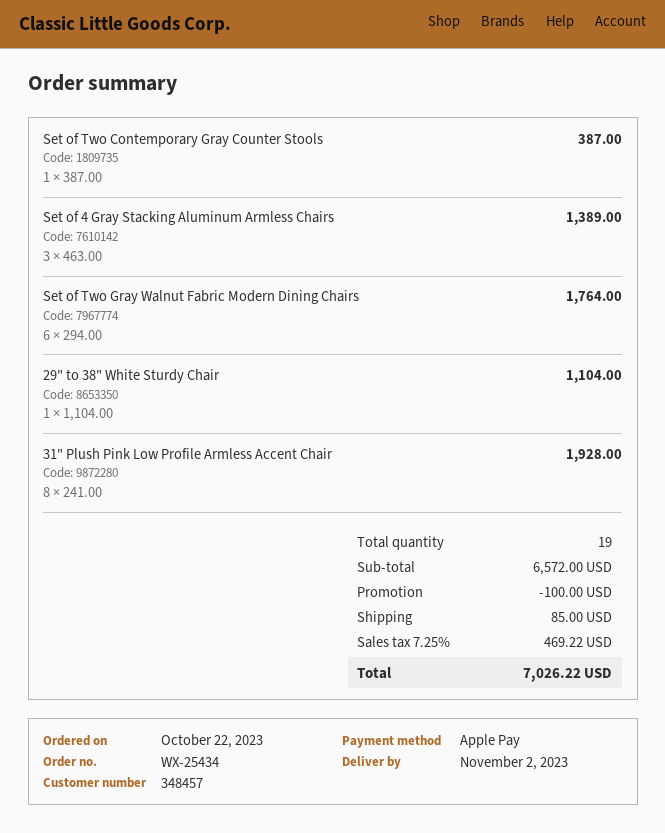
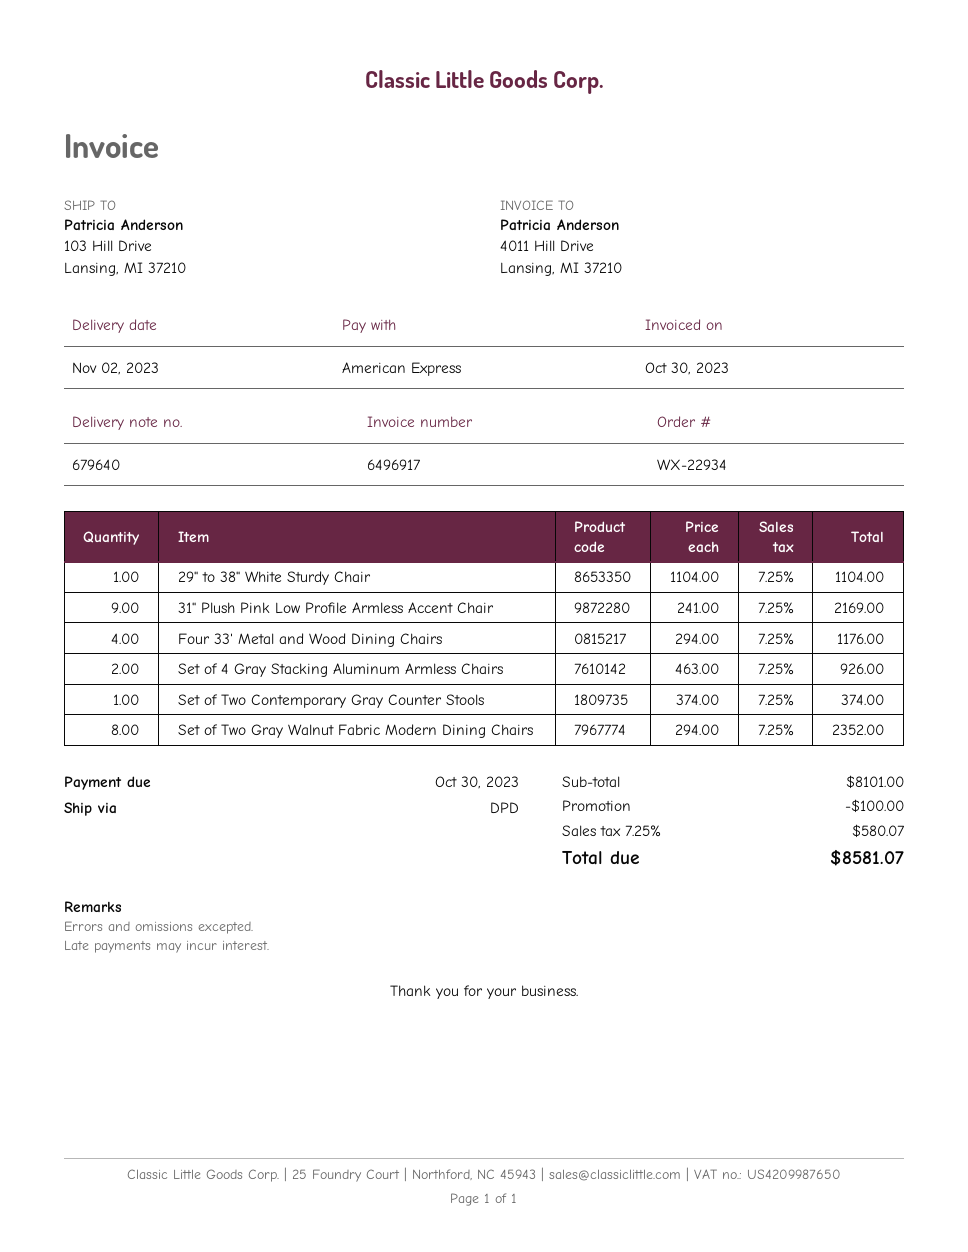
order number: WX-25434 -> WX-22934
payment method: Apple Pay -> American Express
Set of Two Contemporary Gray Counter Stools: 1 x 387.00 = 387.00 -> 1 x 374.00 = 374.00
Set of 4 Gray Stacking Aluminum Armless Chairs: 3 x 463.00 = 1389.00 -> 2 x 463.00 = 926.00
Set of Two Gray Walnut Fabric Modern Dining Chairs: 6 x 294.00 = 1764.00 -> 8 x 294.00 = 2352.00
31" Plush Pink Low Profile Armless Accent Chair: 8 x 241.00 = 1928.00 -> 9 x 241.00 = 2169.00
Four 33' Metal and Wood Dining Chairs: none -> 4 x 294.00 = 1176.00
subtotal: 6572.00 -> 8101.00
shipping: 85.00 -> none
tax: 7.25% = 469.22 -> 7.25% = 580.07
total: 7026.22 -> 8581.07

